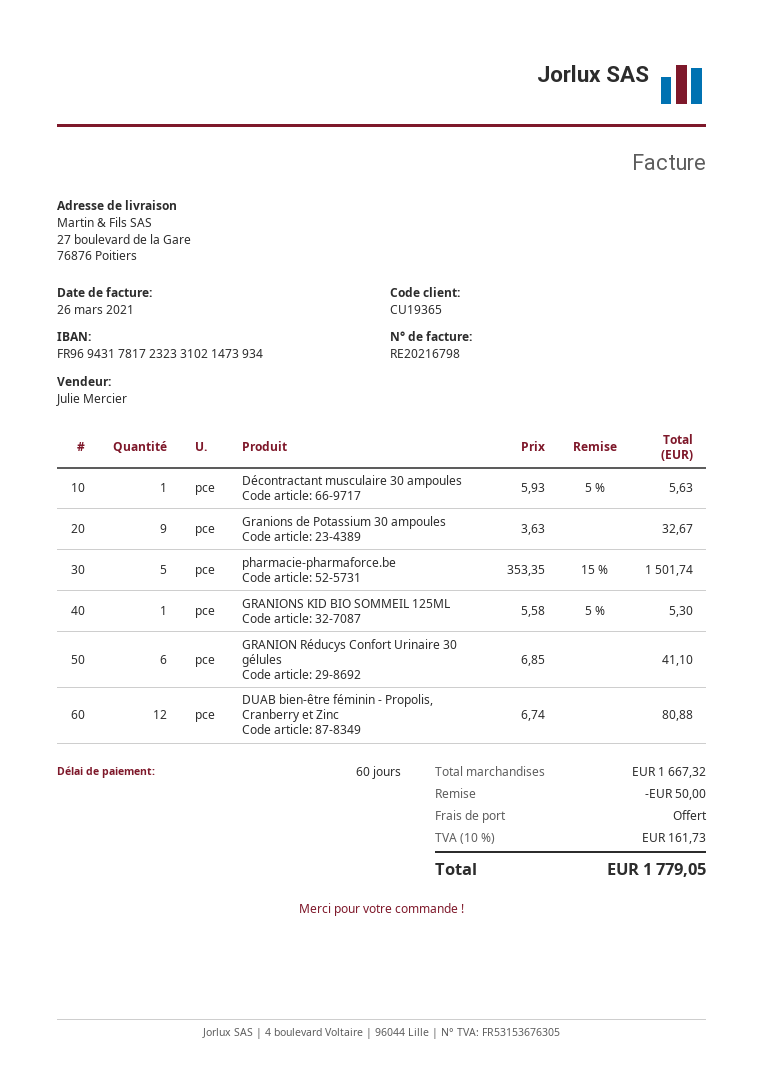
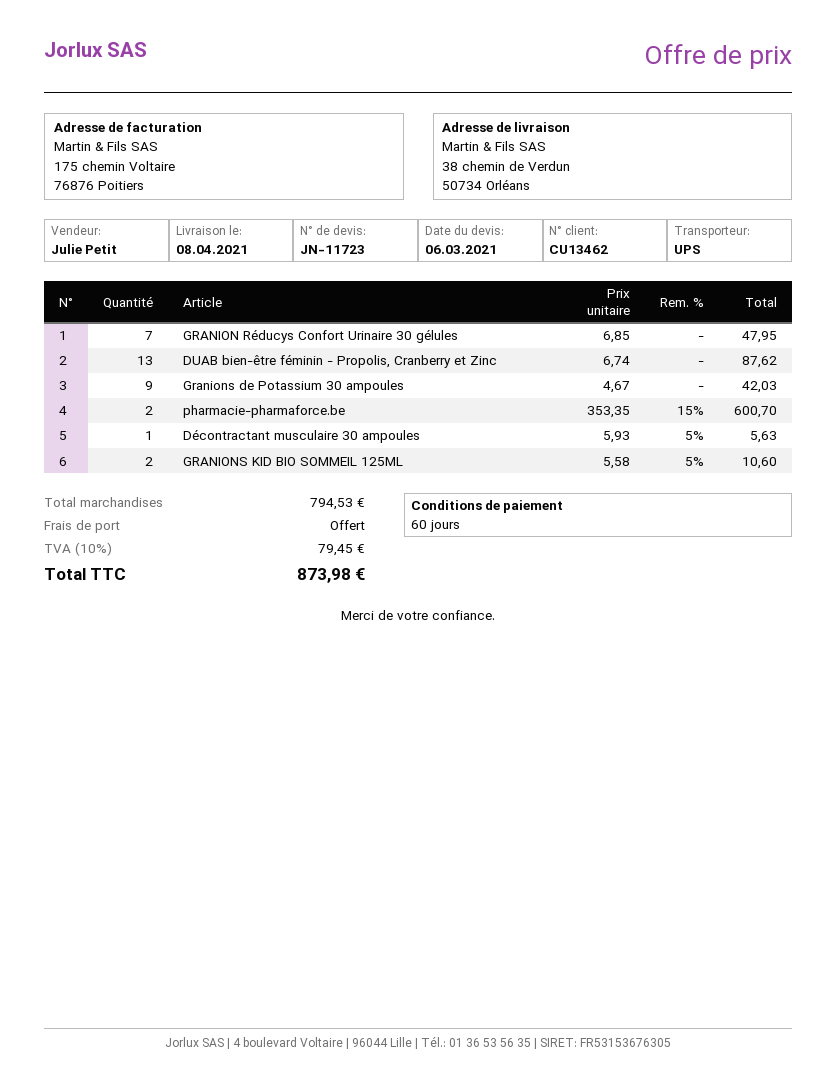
customer number: CU19365 -> CU13462
sales rep: Julie Mercier -> Julie Petit
ship to: 27 boulevard de la Gare, 76876 Poitiers -> 38 chemin de Verdun, 50734 Orléans
Granions de Potassium 30 ampoules: 9 x 3.63 = 32.67 -> 9 x 4.67 = 42.03
pharmacie-pharmaforce.be: 5 x 353.35 - 15% = 1501.74 -> 2 x 353.35 - 15% = 600.70
GRANIONS KID BIO SOMMEIL 125ML: 1 x 5.58 - 5% = 5.30 -> 2 x 5.58 - 5% = 10.60
GRANION Réducys Confort Urinaire 30 gélules: 6 x 6.85 = 41.10 -> 7 x 6.85 = 47.95
DUAB bien-être féminin - Propolis, Cranberry et Zinc: 12 x 6.74 = 80.88 -> 13 x 6.74 = 87.62
subtotal: 1667.32 -> 794.53
discount: 50.00 -> none
tax: 10% = 161.73 -> 10% = 79.45
total: 1779.05 -> 873.98

